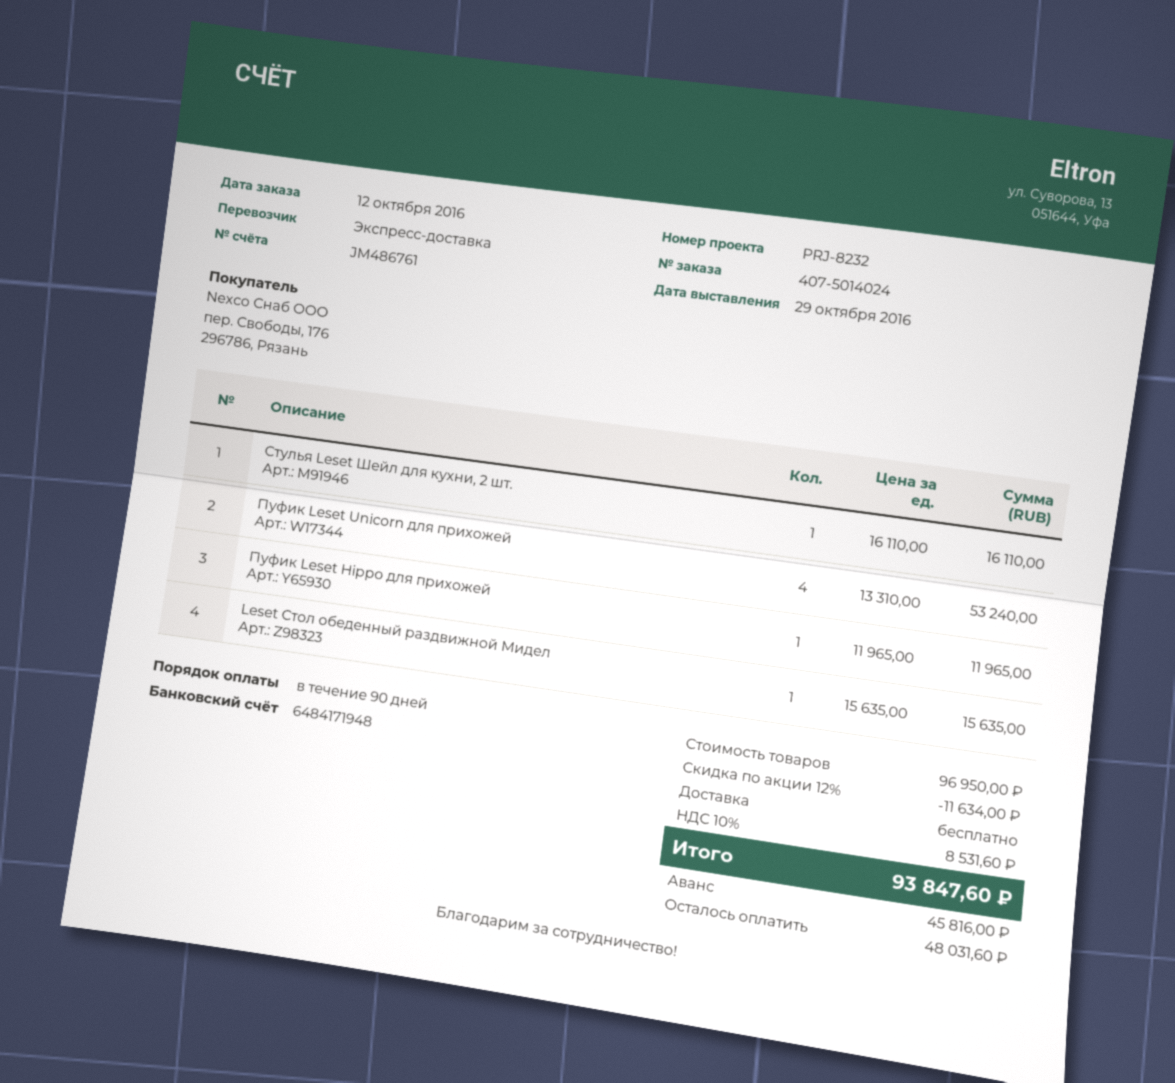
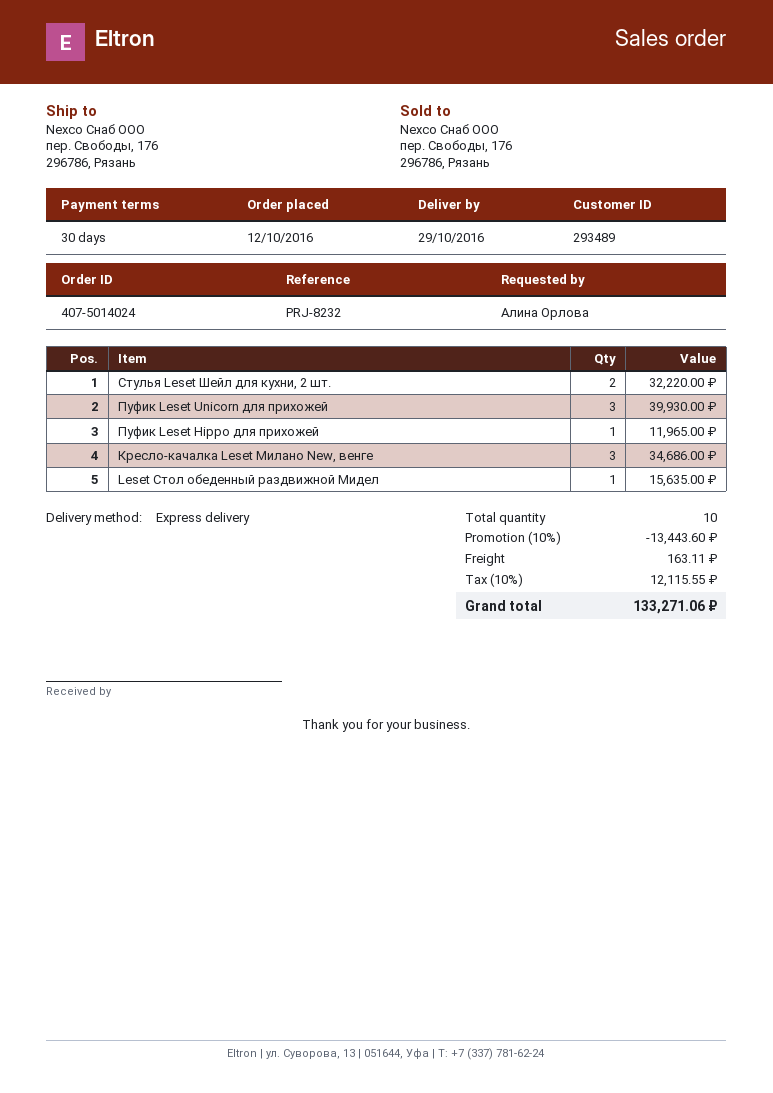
payment terms: 90 days -> 30 days
Стулья Leset Шейл для кухни, 2 шт.: 1 for 16110.00 -> 2 for 32220.00
Пуфик Leset Unicorn для прихожей: 4 for 53240.00 -> 3 for 39930.00
Кресло-качалка Leset Милано New, венге: none -> 3 for 34686.00
discount: 12% = 11634.00 -> 10% = 13443.60
shipping: 0.00 -> 163.11
tax: 10% = 8531.60 -> 10% = 12115.55
total: 93847.60 -> 133271.06

